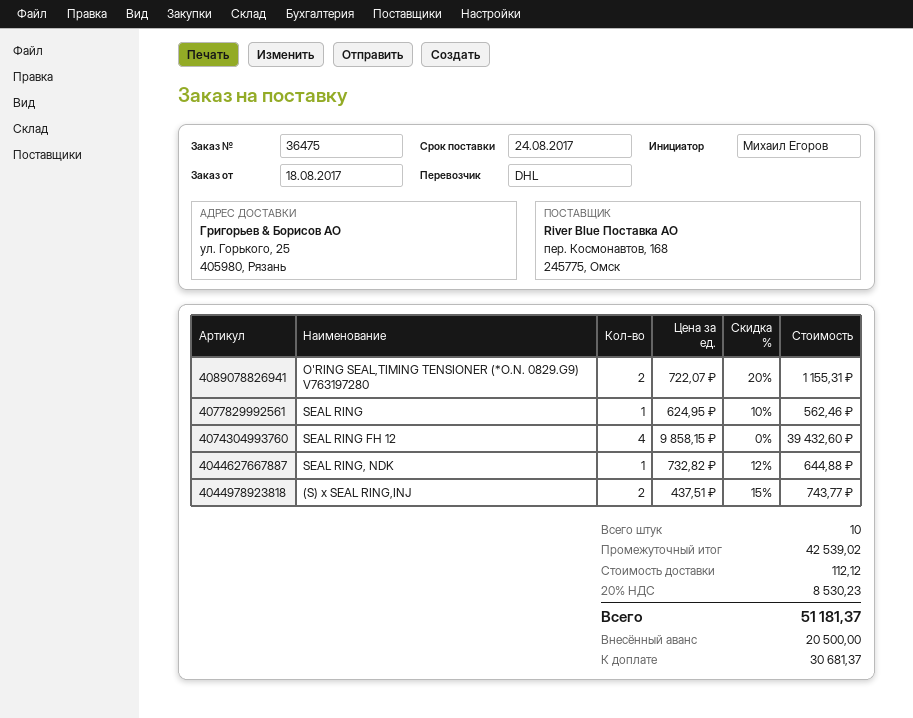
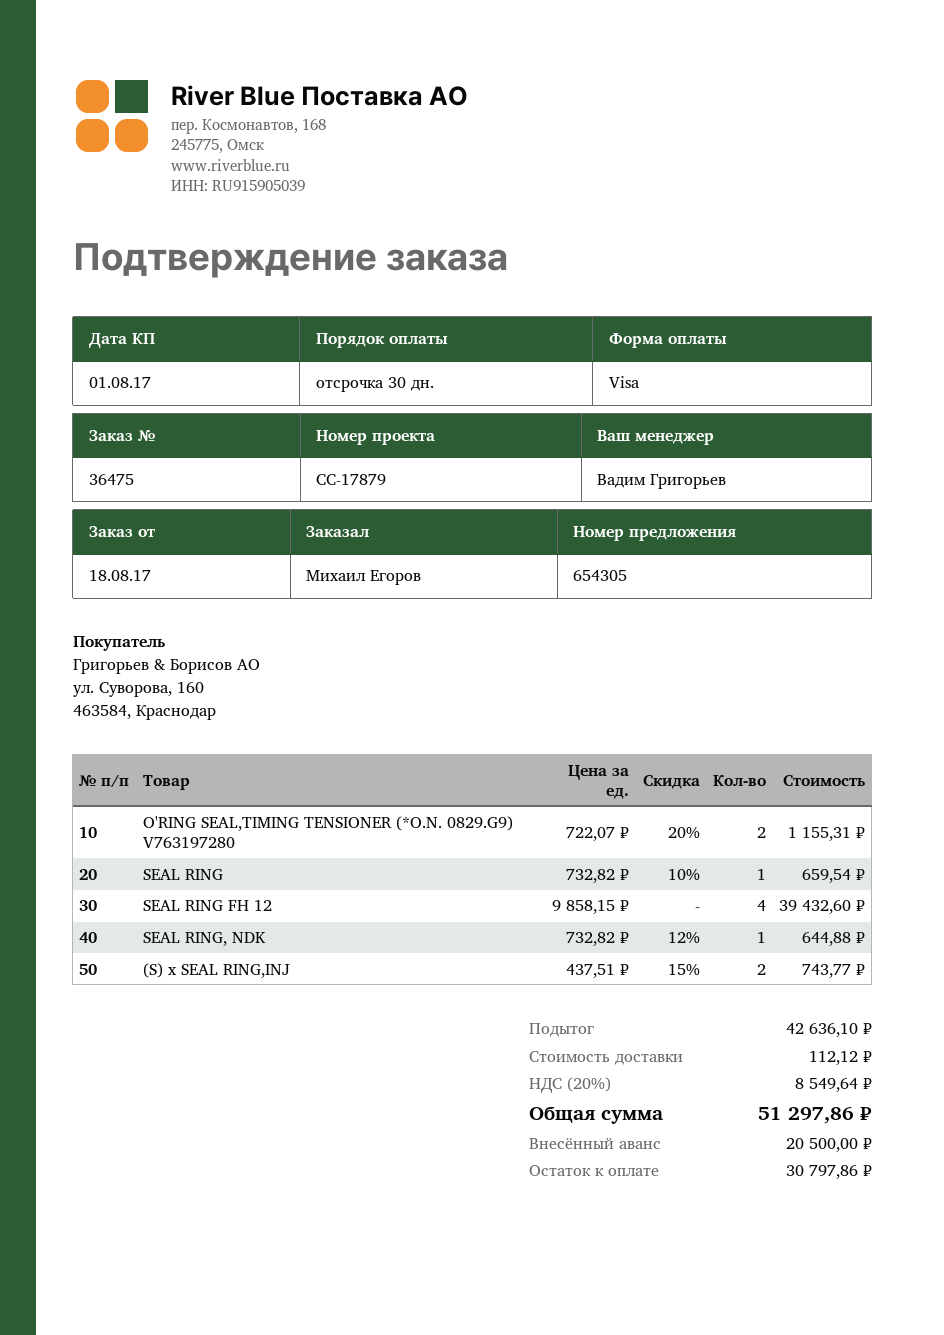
SEAL RING: 1 x 624.95 - 10% = 562.46 -> 1 x 732.82 - 10% = 659.54
subtotal: 42539.02 -> 42636.10
tax: 20% = 8530.23 -> 20% = 8549.64
total: 51181.37 -> 51297.86
balance: 30681.37 -> 30797.86

